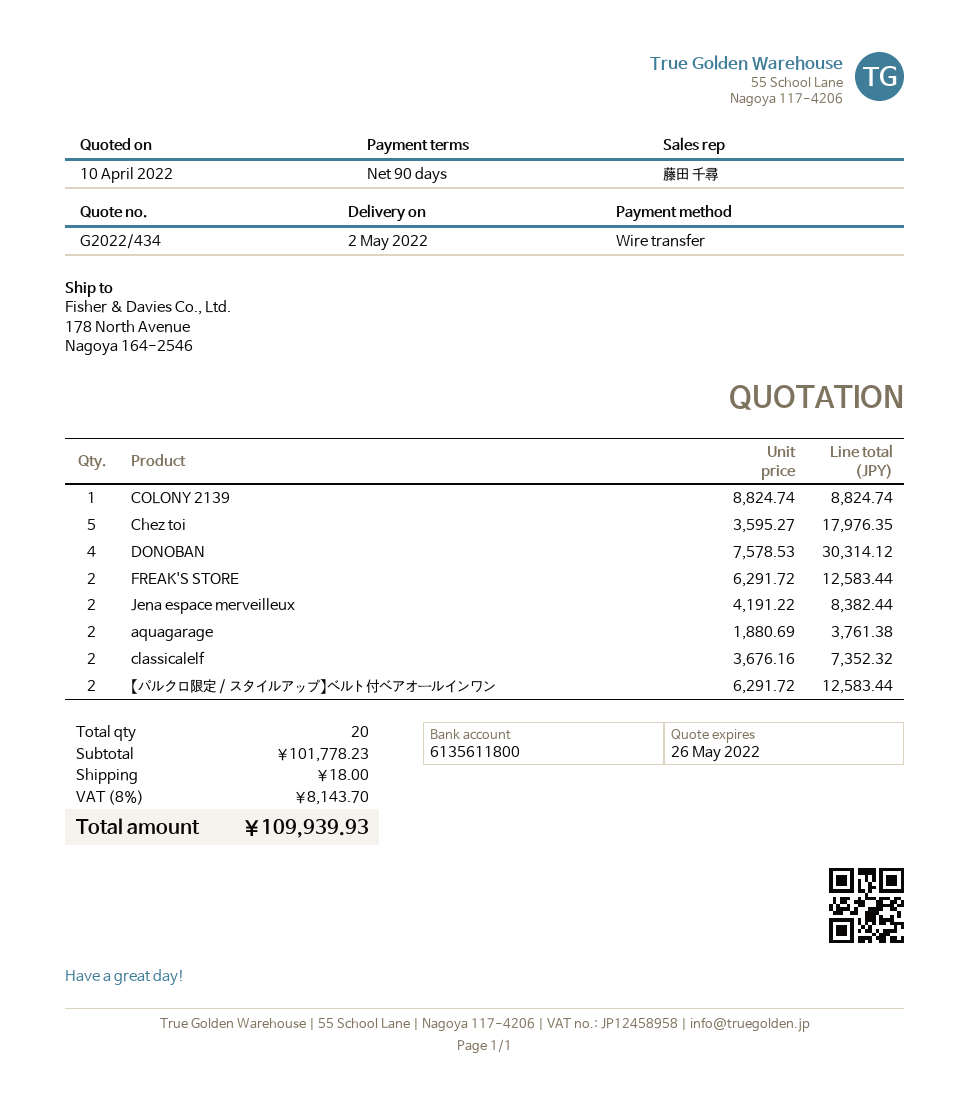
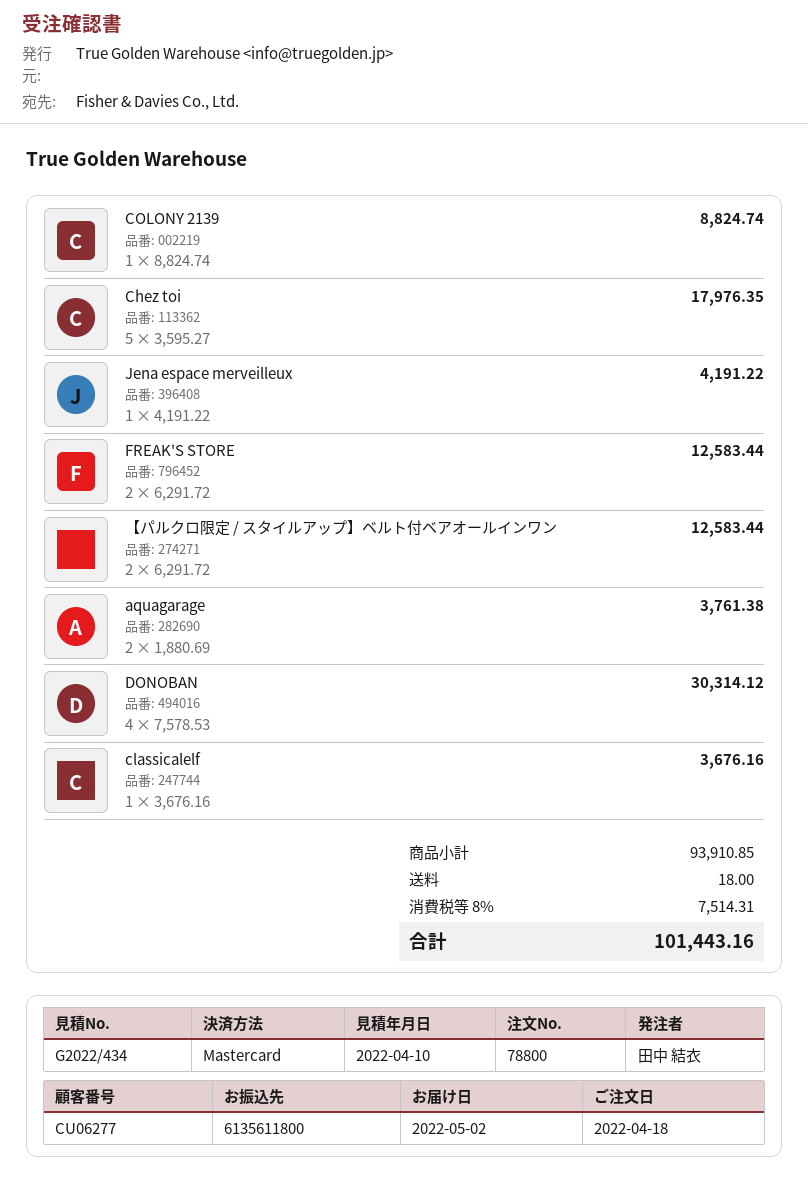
payment method: bank transfer -> Mastercard
Jena espace merveilleux: 2 x 4191.22 = 8382.44 -> 1 x 4191.22 = 4191.22
classicalelf: 2 x 3676.16 = 7352.32 -> 1 x 3676.16 = 3676.16
subtotal: 101778.23 -> 93910.85
tax: 8% = 8143.70 -> 8% = 7514.31
total: 109939.93 -> 101443.16

